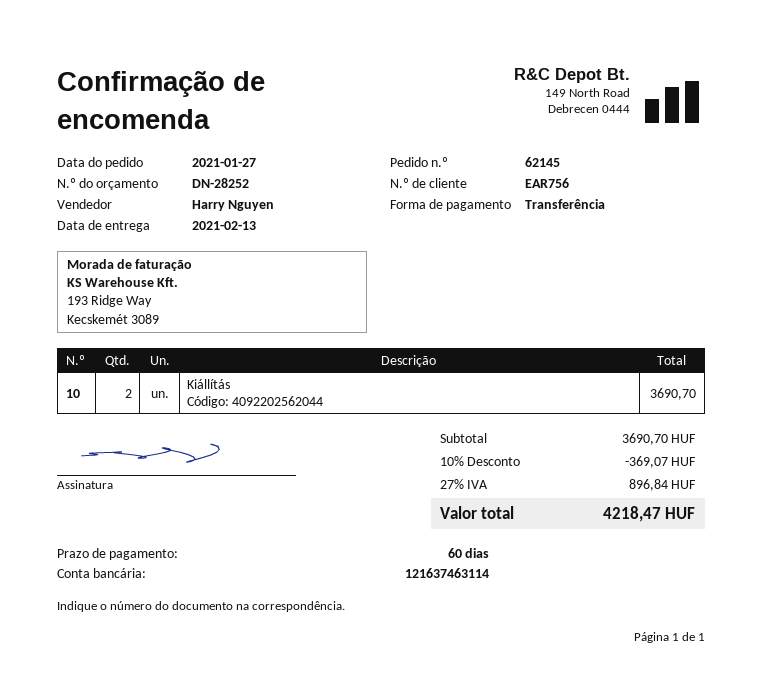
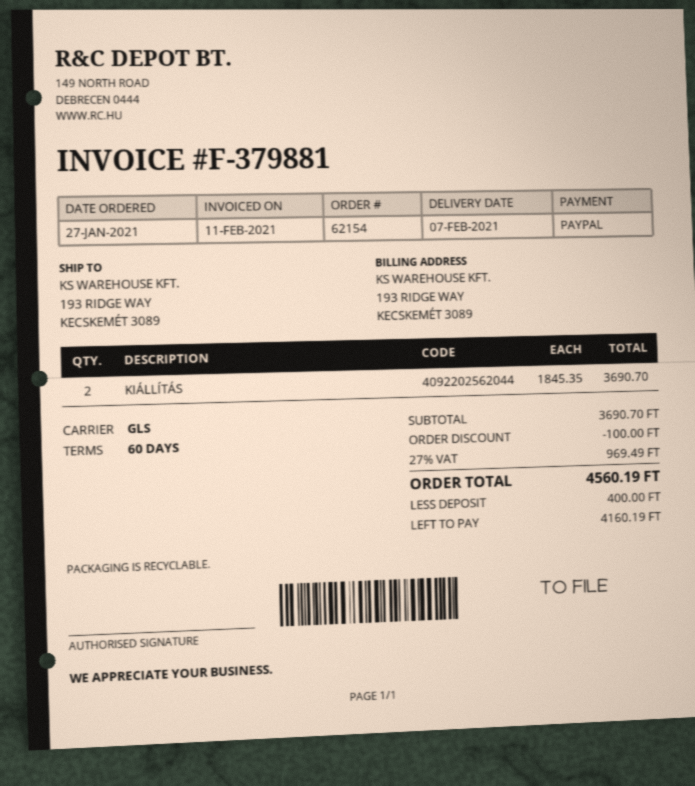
order number: 62145 -> 62154
delivery date: 2021-02-13 -> 2021-02-07
payment method: bank transfer -> PayPal
discount: 369.07 -> 100.00
tax: 27% = 896.84 -> 27% = 969.49
total: 4218.47 -> 4560.19

